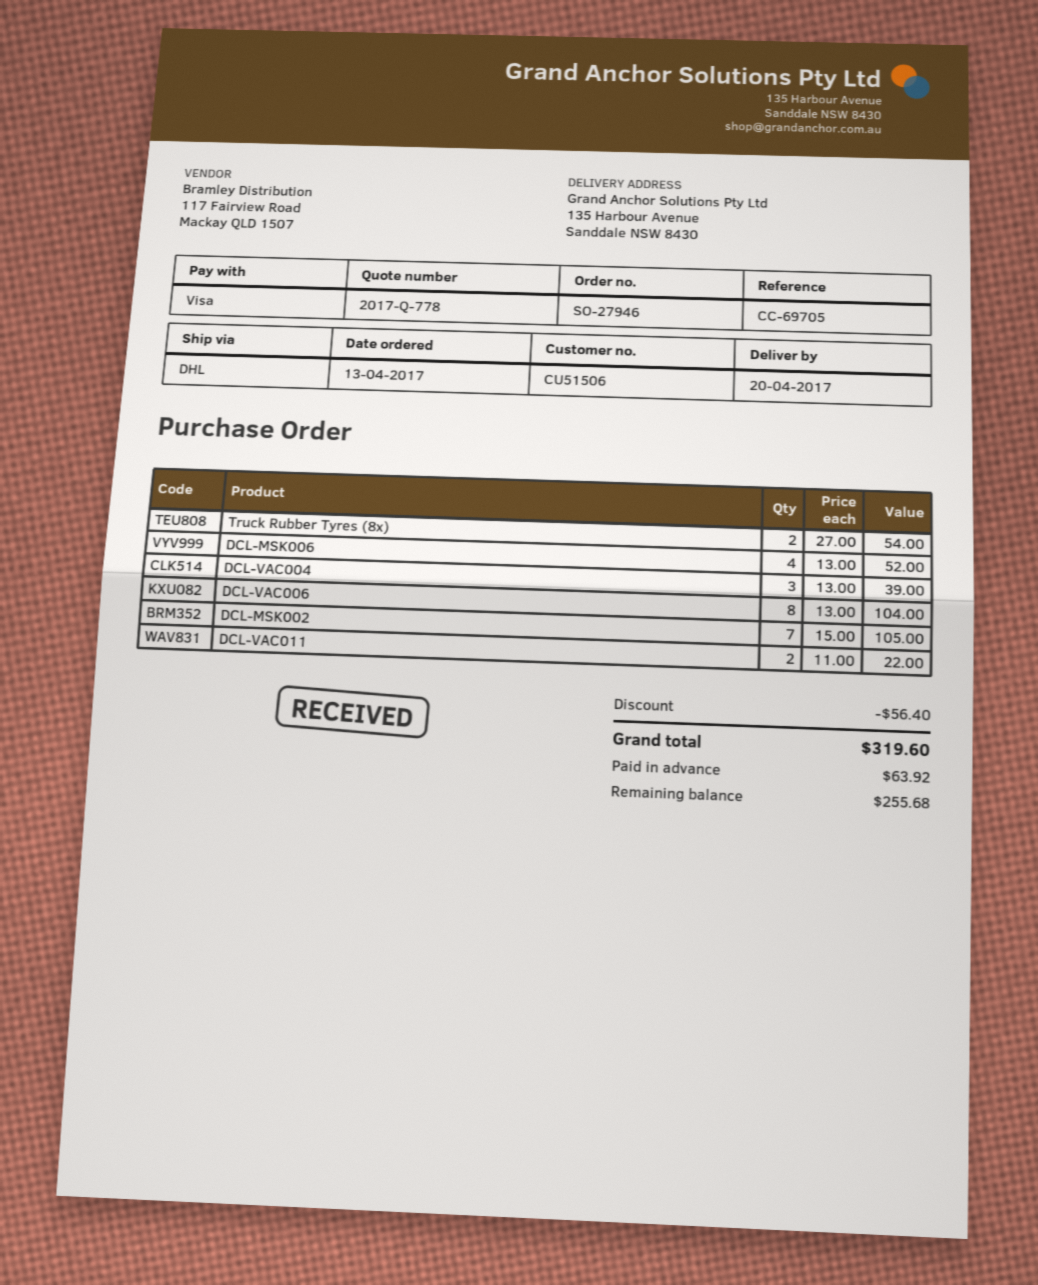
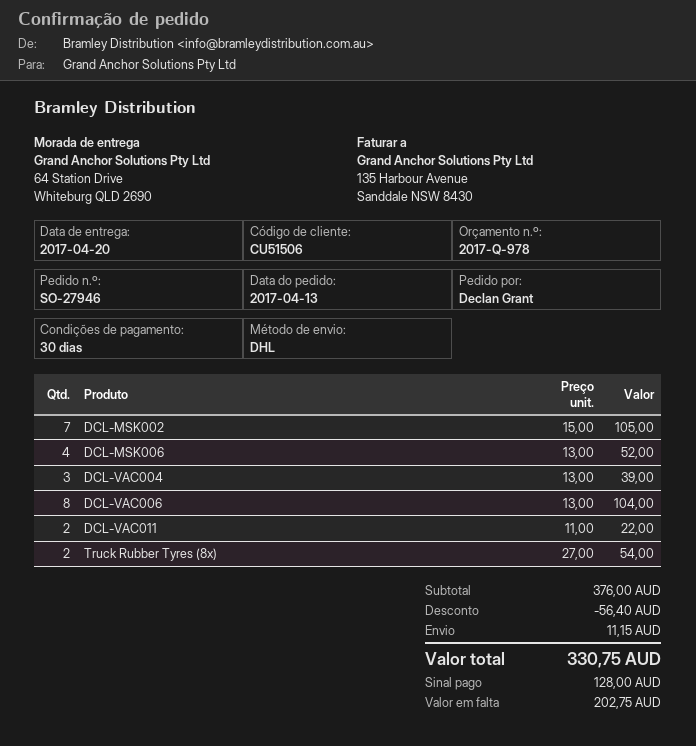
quote number: 2017-Q-778 -> 2017-Q-978
ship to: 135 Harbour Avenue, Sanddale NSW 8430 -> 64 Station Drive, Whiteburg QLD 2690
shipping: none -> 11.15
total: 319.60 -> 330.75
deposit: 63.92 -> 128.00
balance: 255.68 -> 202.75

